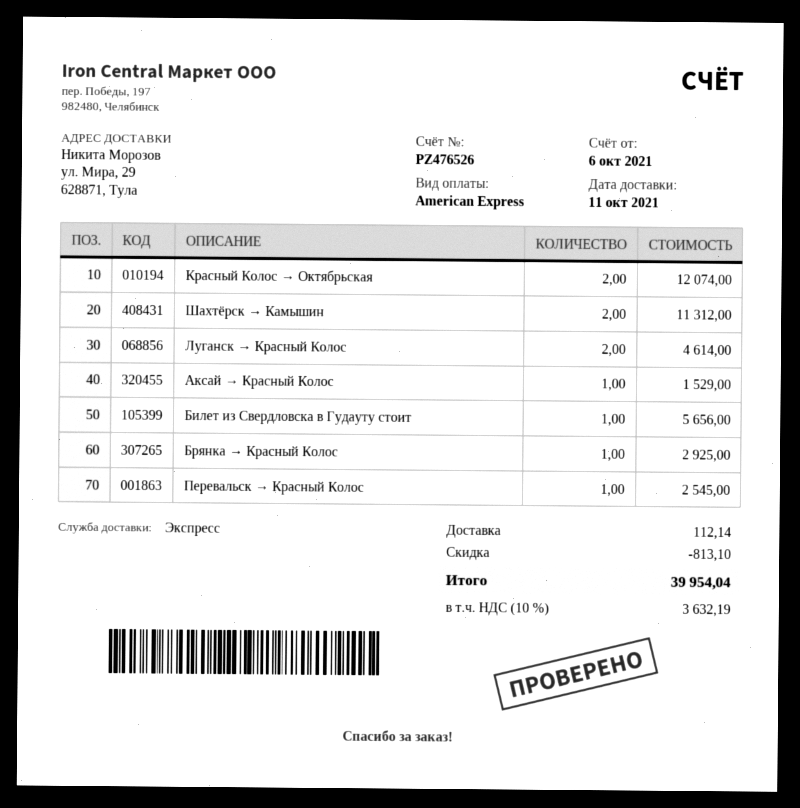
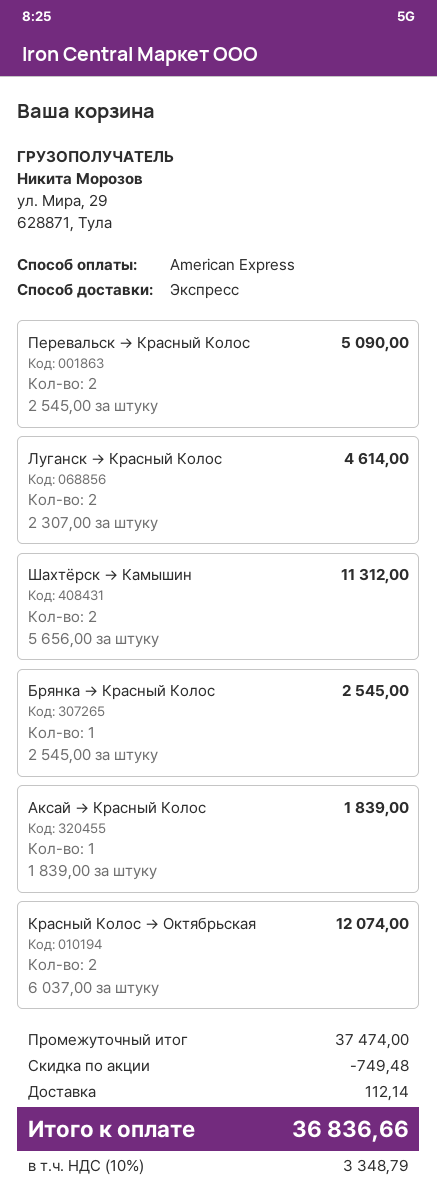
Аксай → Красный Колос: 1 for 1529.00 -> 1 for 1839.00
Билет из Свердловска в Гудауту стоит: 1 for 5656.00 -> none
Брянка → Красный Колос: 1 for 2925.00 -> 1 for 2545.00
Перевальск → Красный Колос: 1 for 2545.00 -> 2 for 5090.00
discount: 813.10 -> 749.48
tax: 10% = 3632.19 -> 10% = 3348.79
total: 39954.04 -> 36836.66

